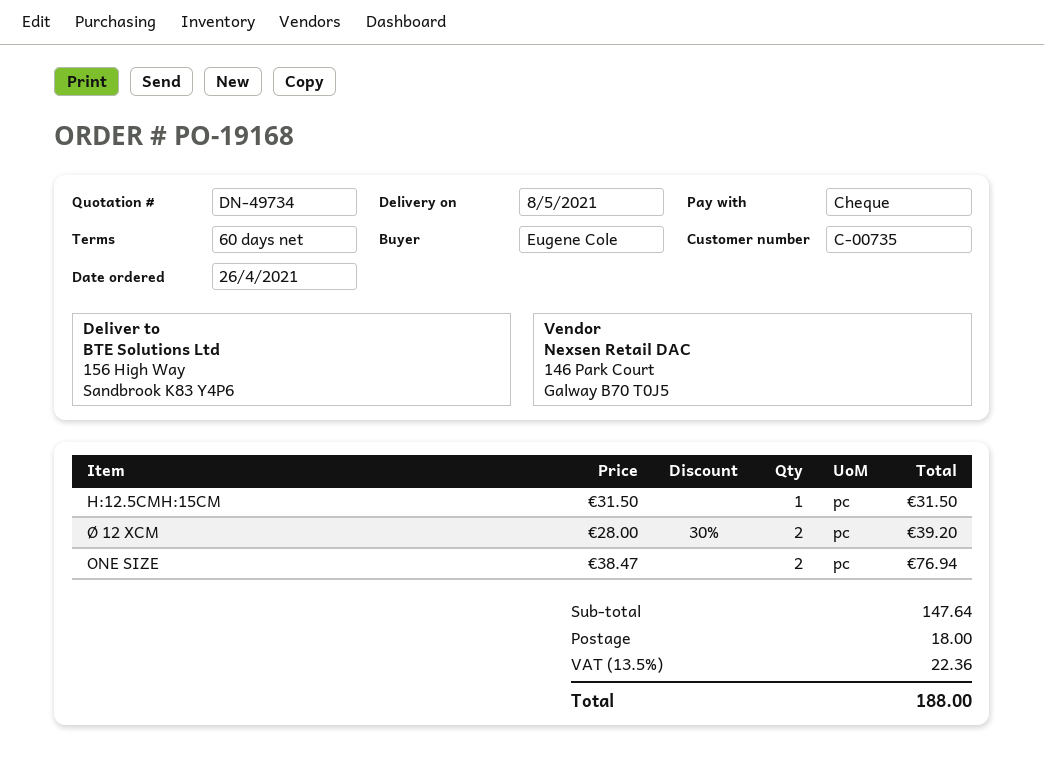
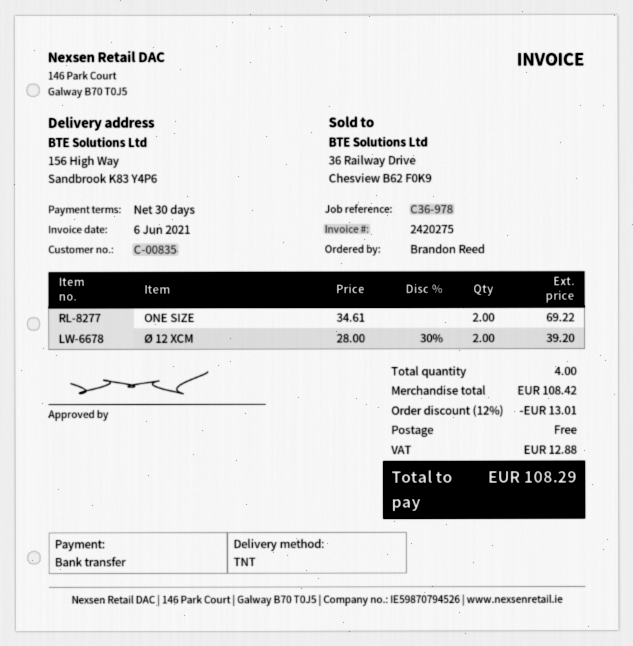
payment terms: 60 days -> 30 days
customer number: C-00735 -> C-00835
ordered by: Eugene Cole -> Brandon Reed
payment method: cheque -> bank transfer
H:12.5CMH:15CM: 1 x 31.50 = 31.50 -> none
ONE SIZE: 2 x 38.47 = 76.94 -> 2 x 34.61 = 69.22
subtotal: 147.64 -> 108.42
discount: none -> 12% = 13.01
shipping: 18.00 -> 0.00
tax: 22.36 -> 12.88
total: 188.00 -> 108.29

